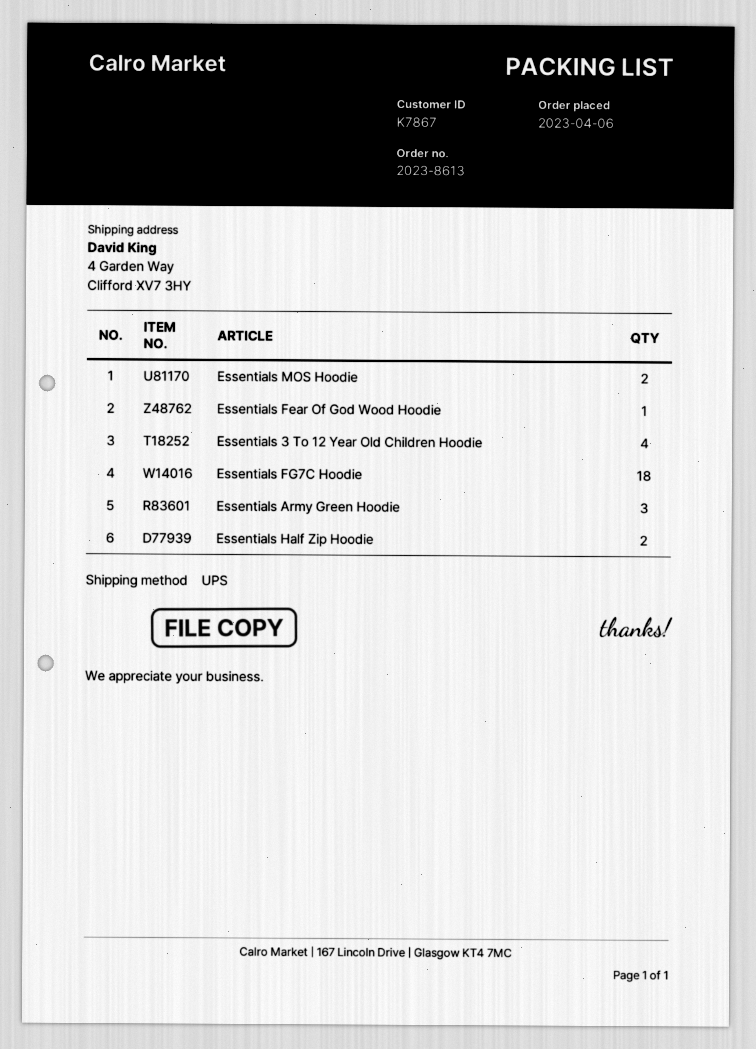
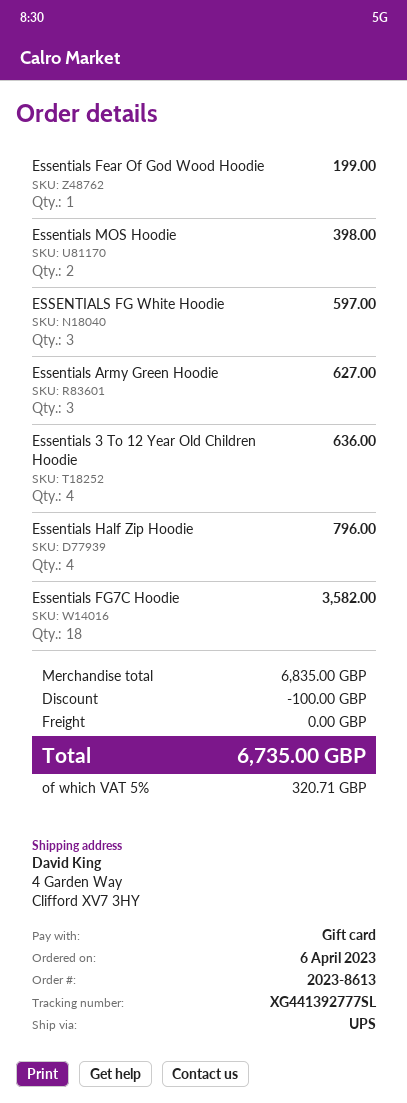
Essentials Half Zip Hoodie: 2 -> 4
ESSENTIALS FG White Hoodie: none -> 3

